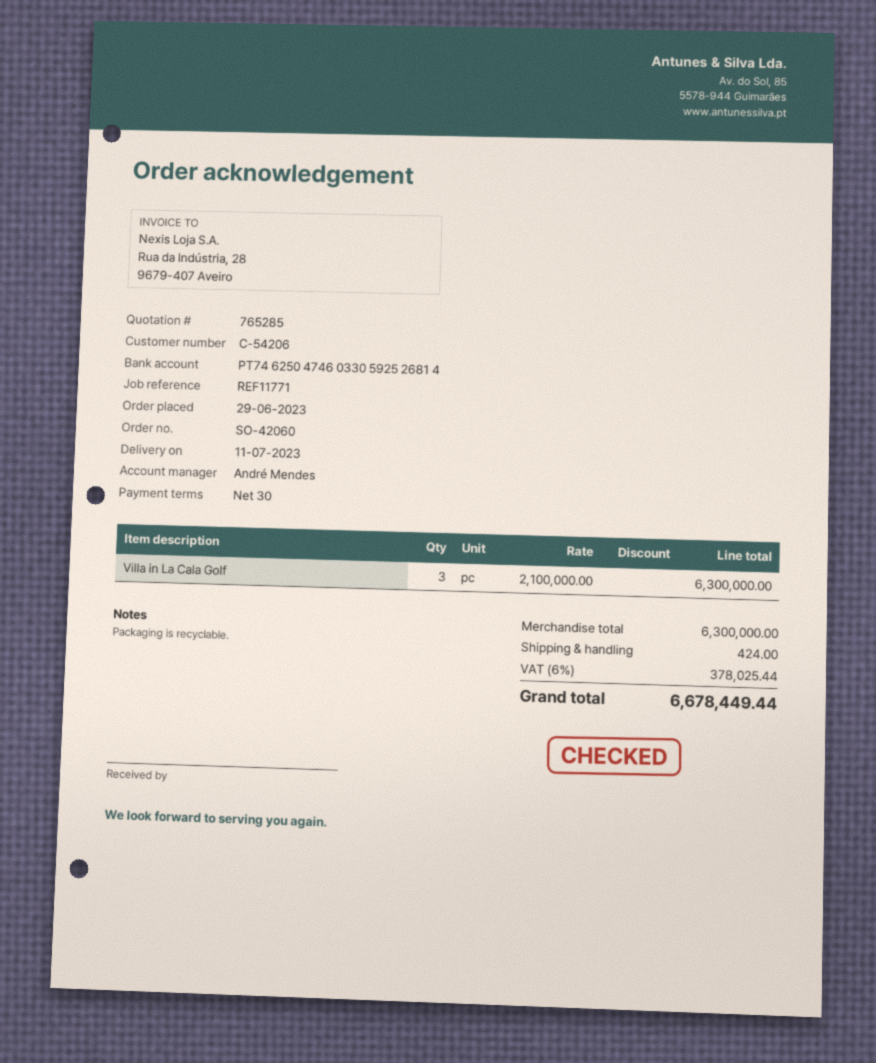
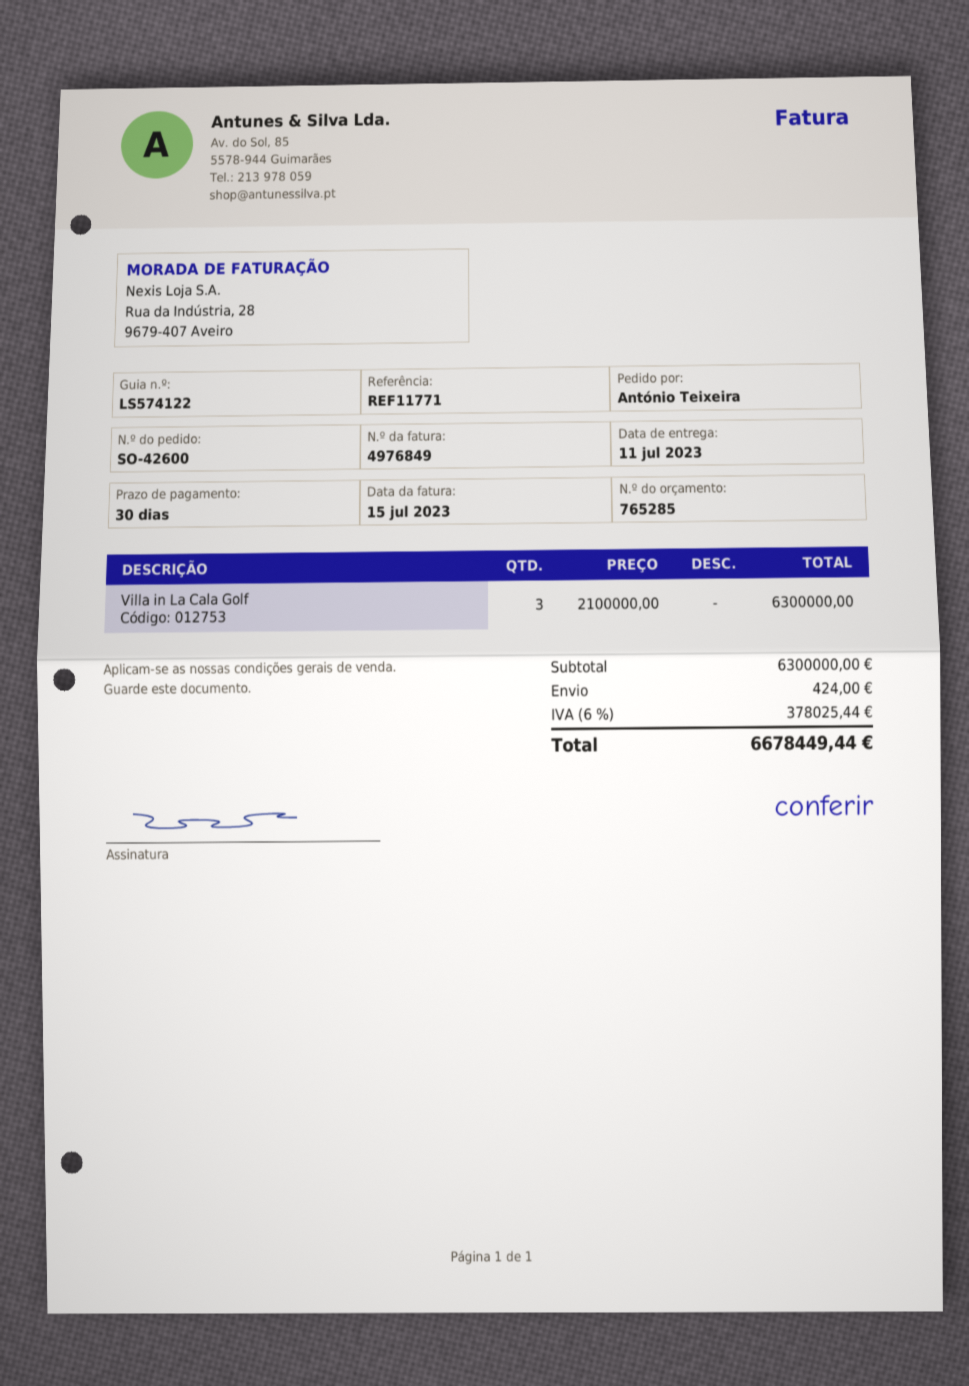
order number: SO-42060 -> SO-42600

